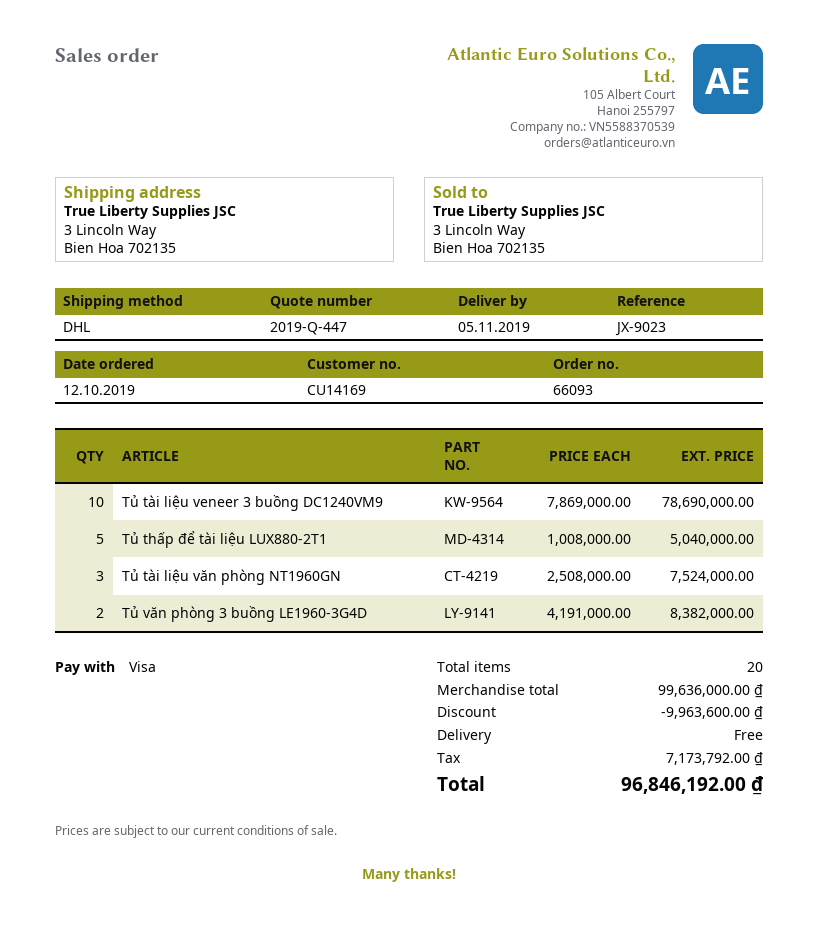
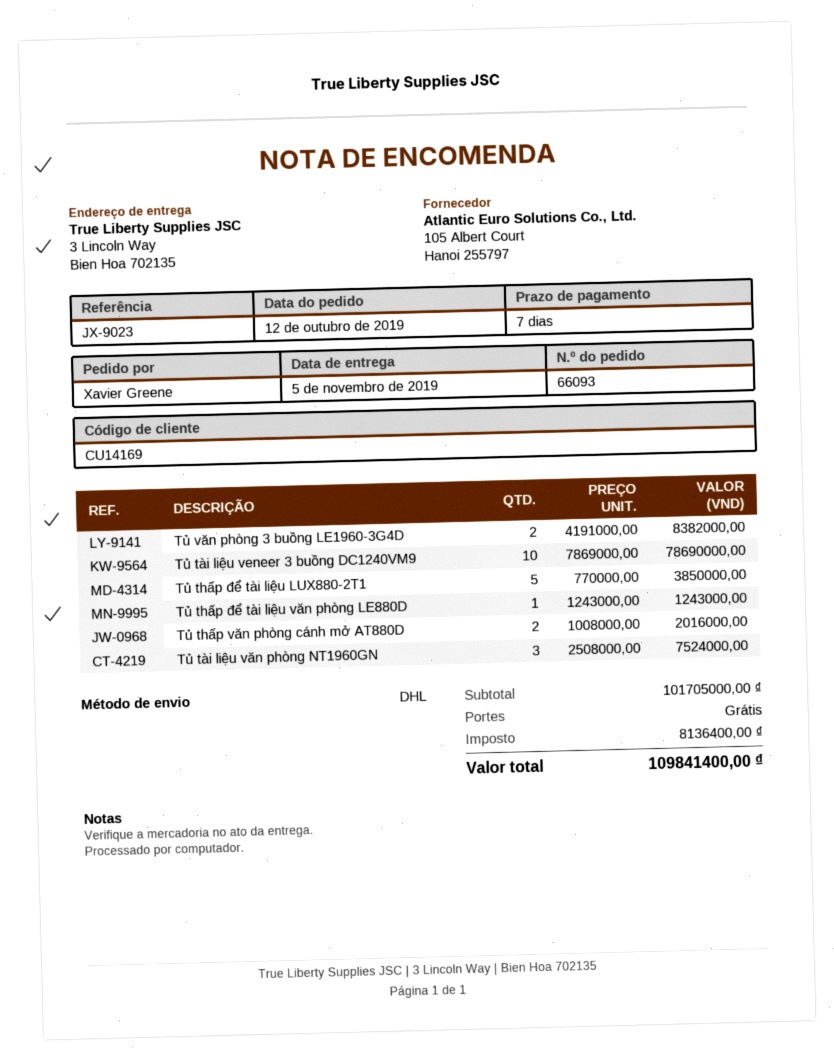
Tủ thấp để tài liệu LUX880-2T1: 5 x 1008000.00 = 5040000.00 -> 5 x 770000.00 = 3850000.00
Tủ thấp để tài liệu văn phòng LE880D: none -> 1 x 1243000.00 = 1243000.00
Tủ thấp văn phòng cánh mở AT880D: none -> 2 x 1008000.00 = 2016000.00
subtotal: 99636000.00 -> 101705000.00
discount: 9963600.00 -> none
tax: 7173792.00 -> 8136400.00
total: 96846192.00 -> 109841400.00

